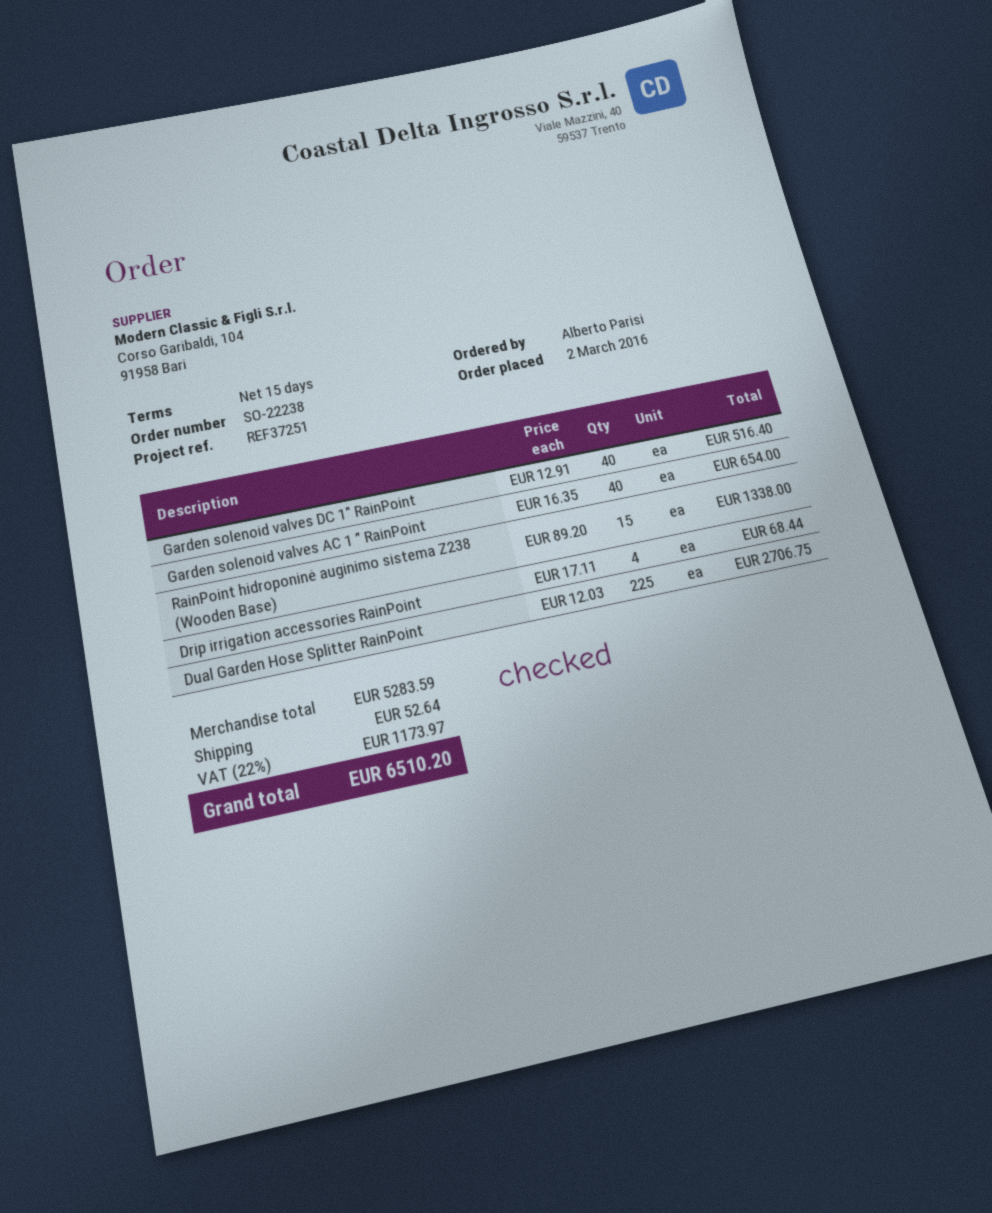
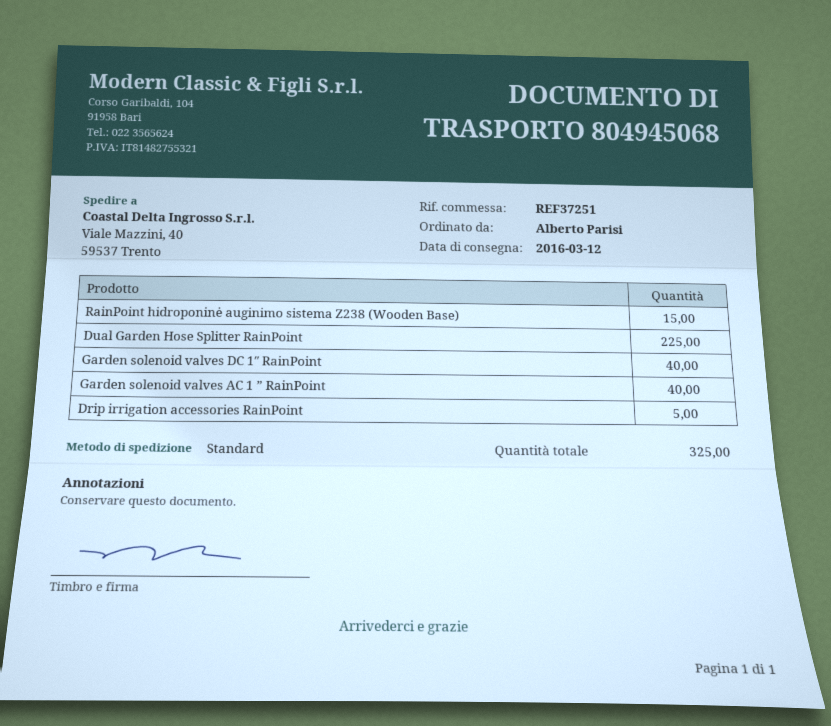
Drip irrigation accessories RainPoint: 4 -> 5

